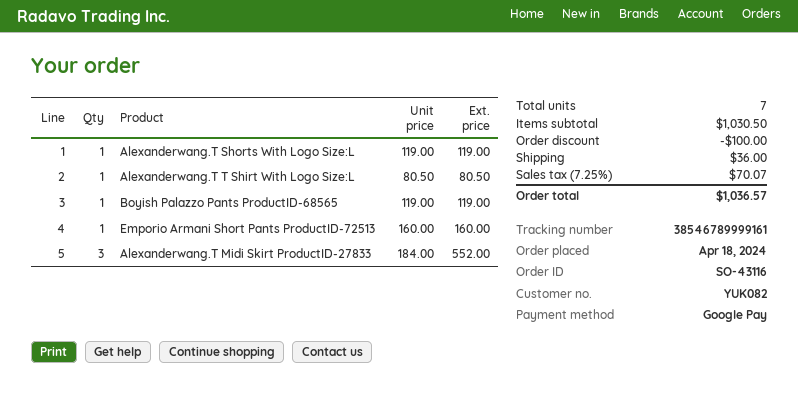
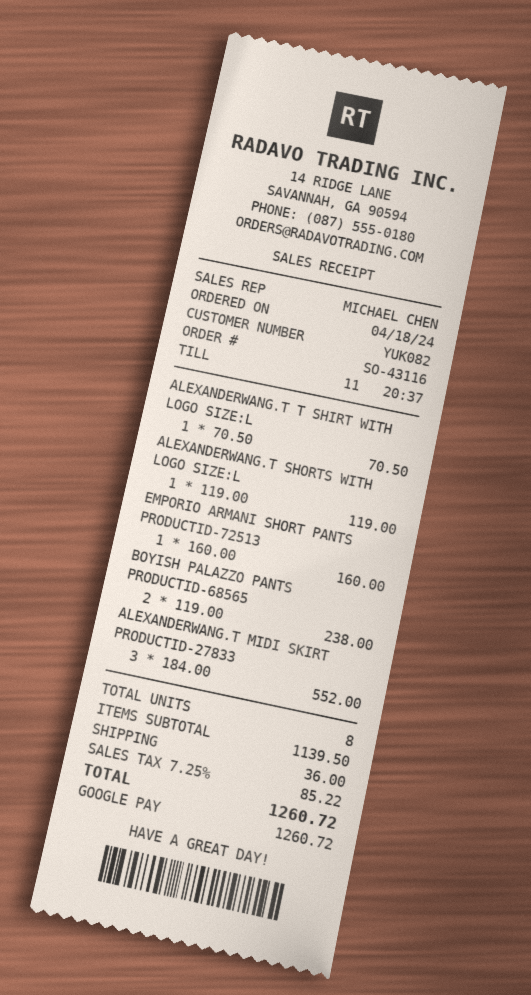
Alexanderwang.T T Shirt With Logo Size:L: 1 x 80.50 = 80.50 -> 1 x 70.50 = 70.50
Boyish Palazzo Pants ProductID-68565: 1 x 119.00 = 119.00 -> 2 x 119.00 = 238.00
total quantity: 7 -> 8
subtotal: 1030.50 -> 1139.50
discount: 100.00 -> none
tax: 7.25% = 70.07 -> 7.25% = 85.22
total: 1036.57 -> 1260.72

